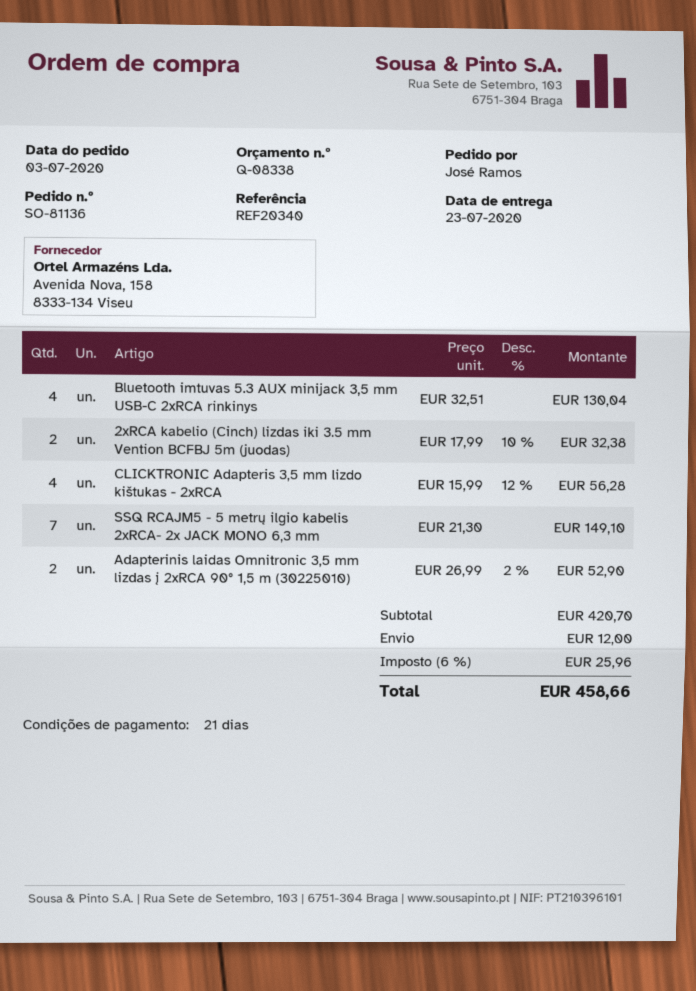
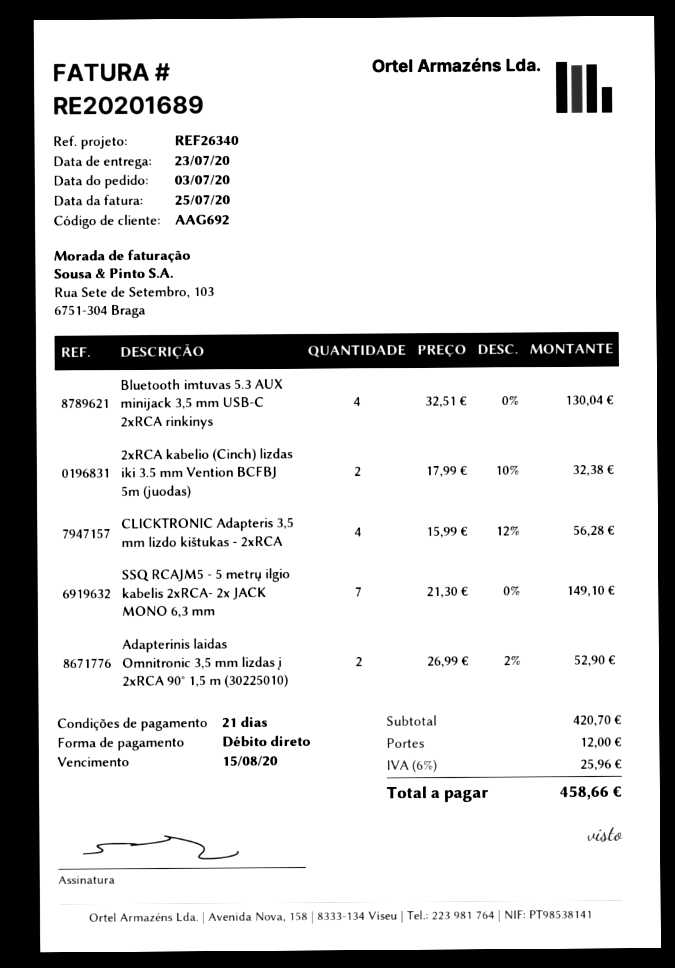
reference: REF20340 -> REF26340

